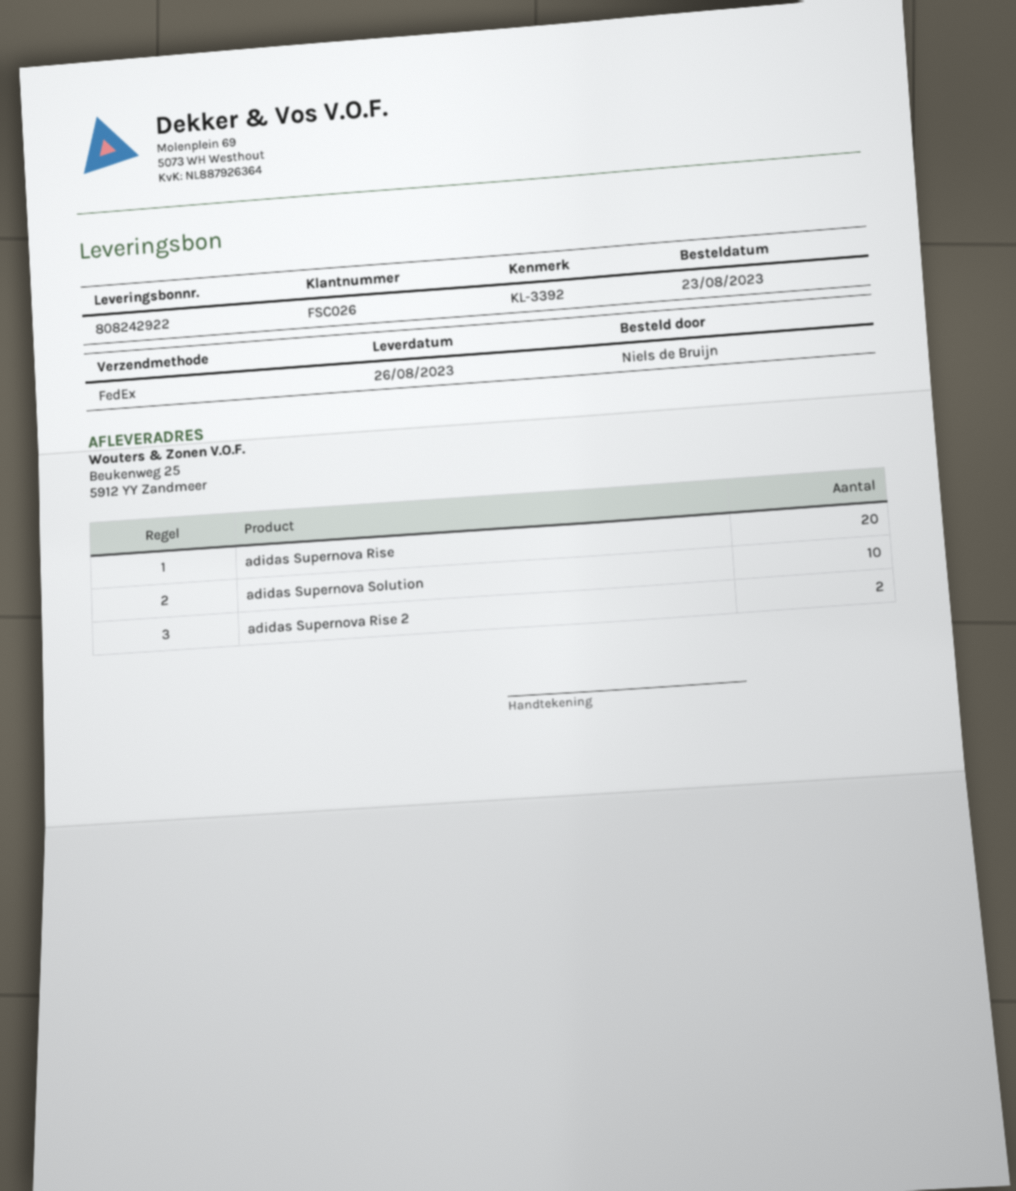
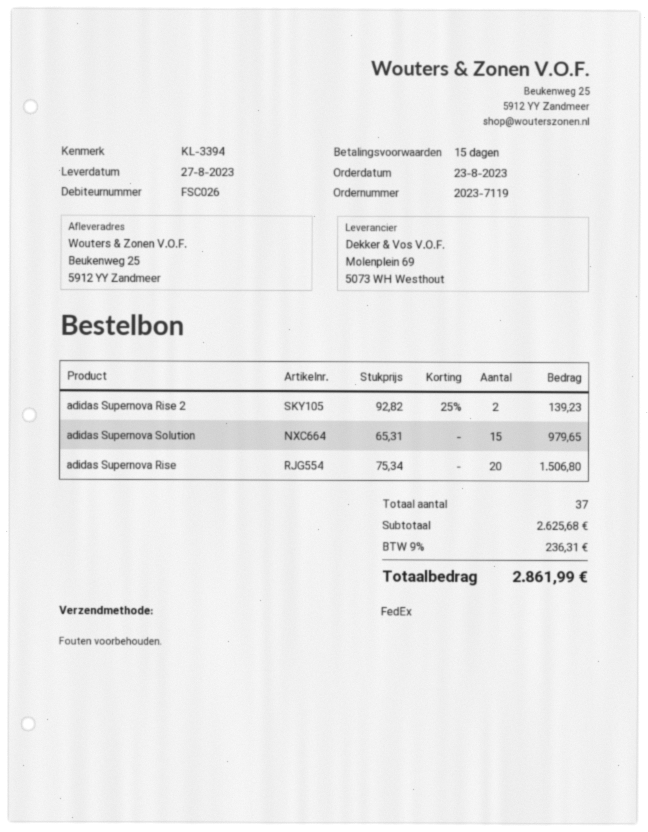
delivery date: 2023-08-26 -> 2023-08-27
reference: KL-3392 -> KL-3394
adidas Supernova Solution: 10 -> 15

